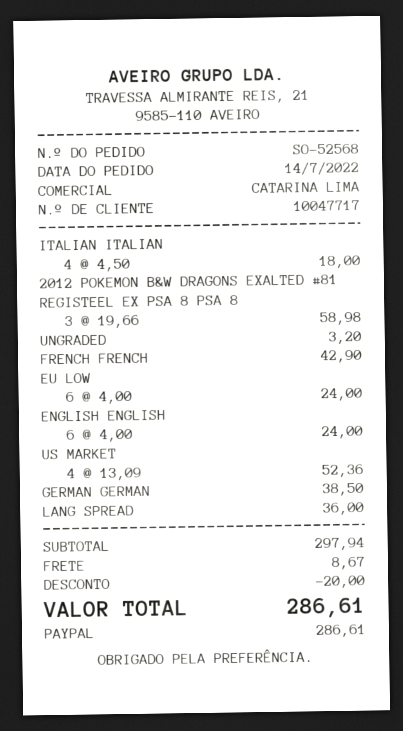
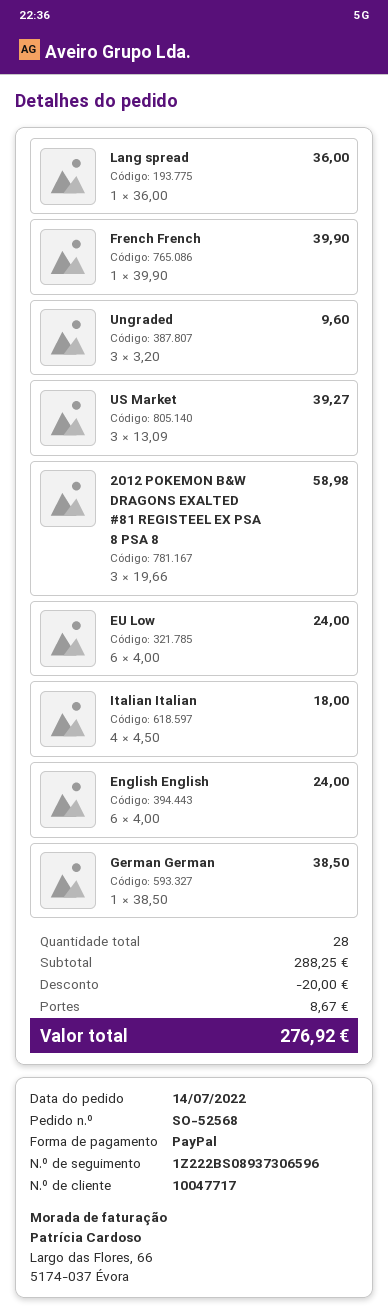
UNGRADED: 1 x 3.20 = 3.20 -> 3 x 3.20 = 9.60
FRENCH FRENCH: 1 x 42.90 = 42.90 -> 1 x 39.90 = 39.90
US MARKET: 4 x 13.09 = 52.36 -> 3 x 13.09 = 39.27
subtotal: 297.94 -> 288.25
total: 286.61 -> 276.92

